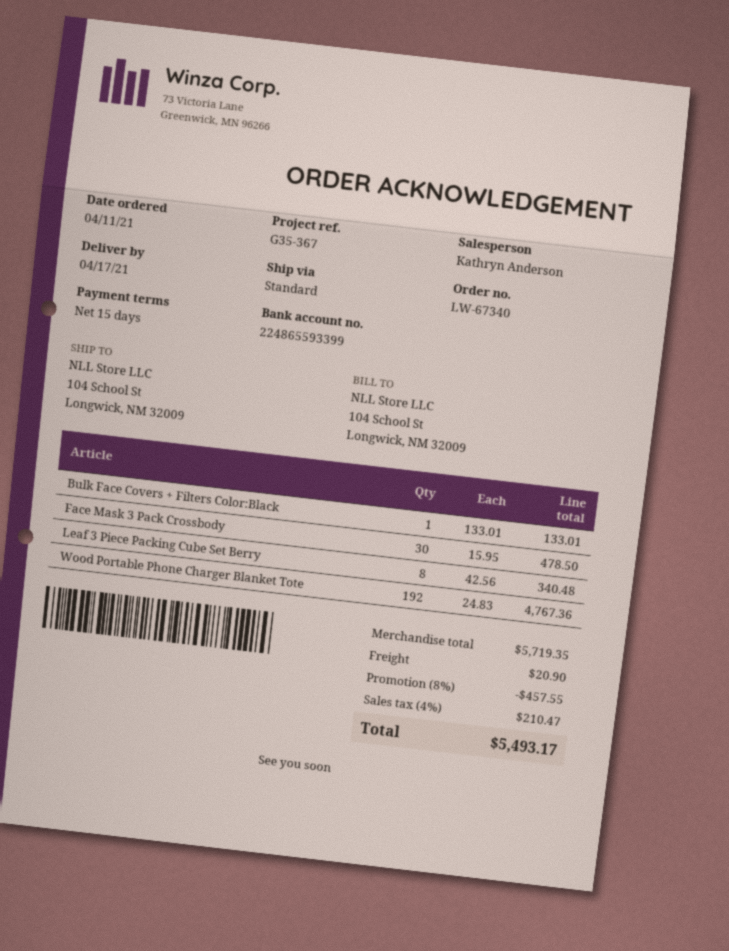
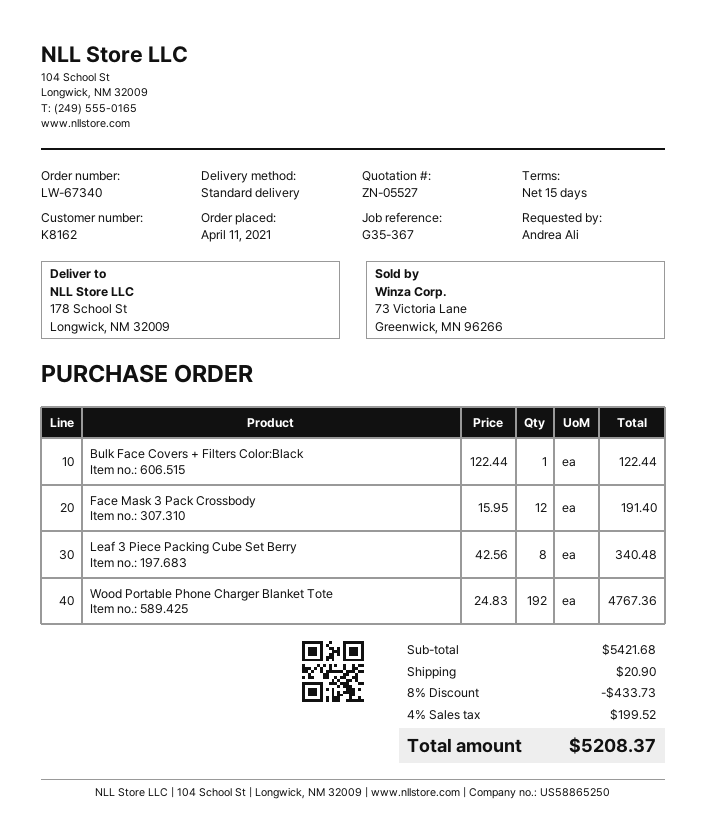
ship to: 104 School St, Longwick, NM 32009 -> 178 School St, Longwick, NM 32009
Bulk Face Covers + Filters Color:Black: 1 x 133.01 = 133.01 -> 1 x 122.44 = 122.44
Face Mask 3 Pack Crossbody: 30 x 15.95 = 478.50 -> 12 x 15.95 = 191.40
subtotal: 5719.35 -> 5421.68
discount: 8% = 457.55 -> 8% = 433.73
tax: 4% = 210.47 -> 4% = 199.52
total: 5493.17 -> 5208.37

